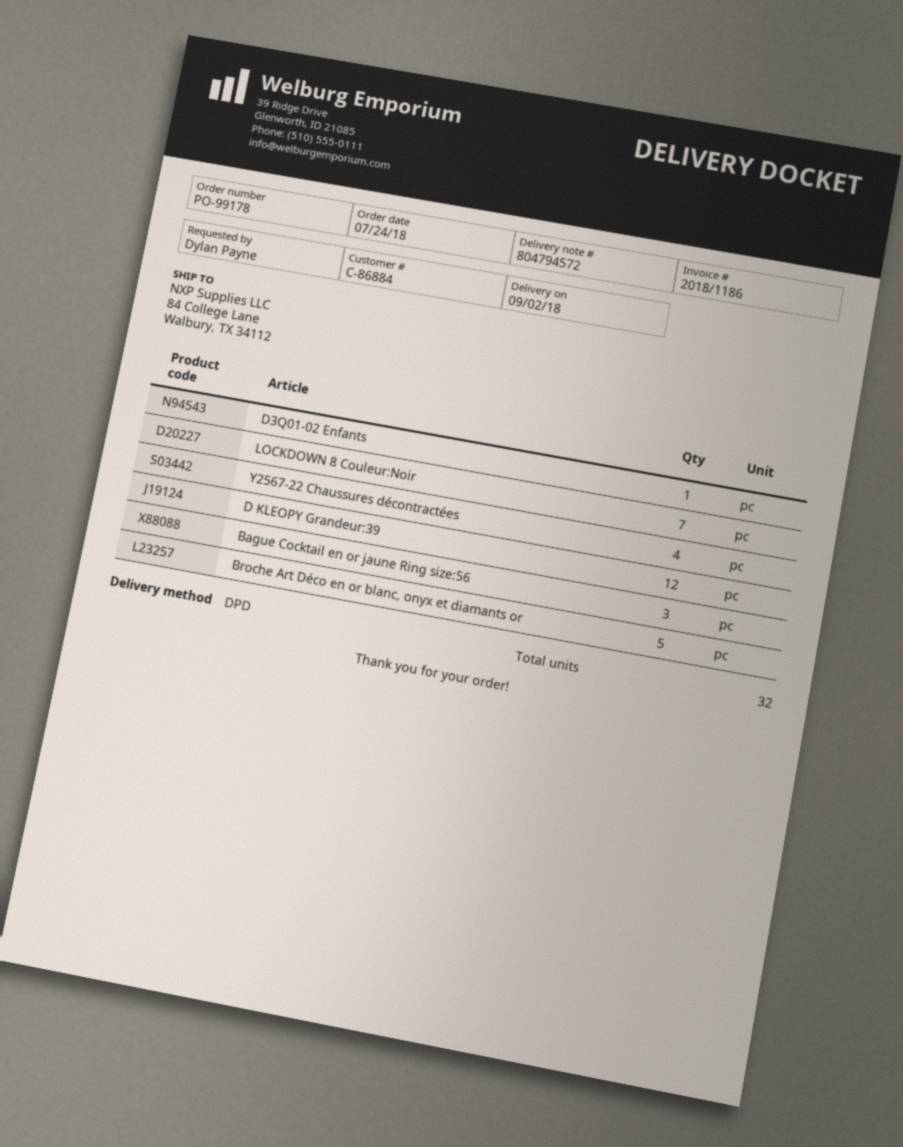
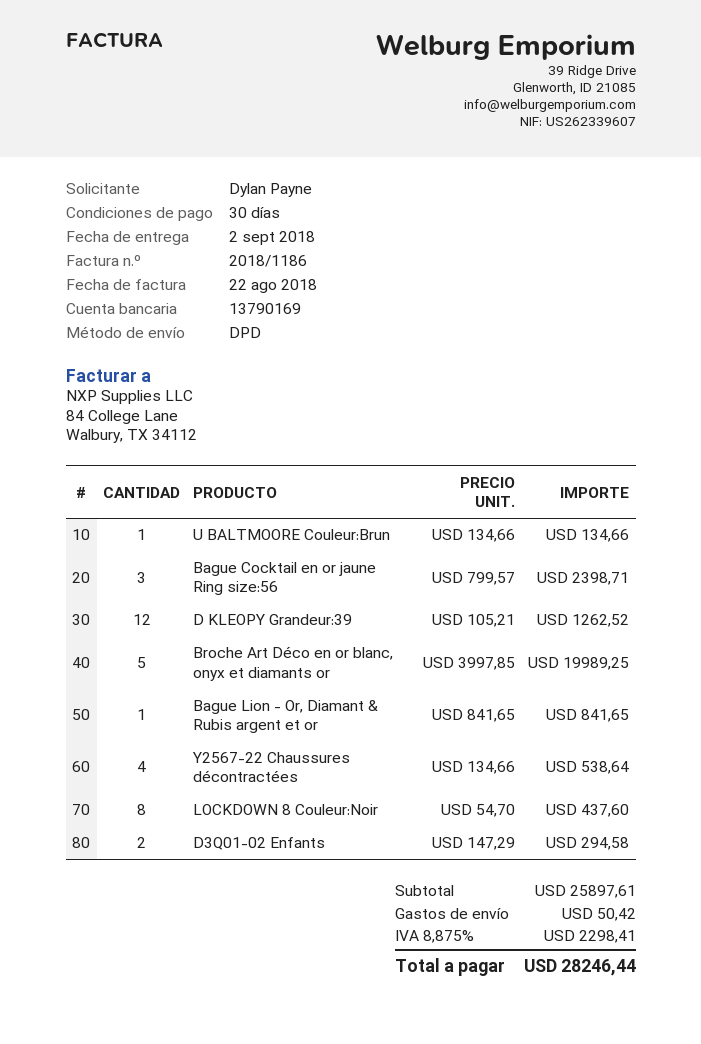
D3Q01-02 Enfants: 1 -> 2
LOCKDOWN 8 Couleur:Noir: 7 -> 8
U BALTMOORE Couleur:Brun: none -> 1
Bague Lion - Or, Diamant & Rubis argent et or: none -> 1

